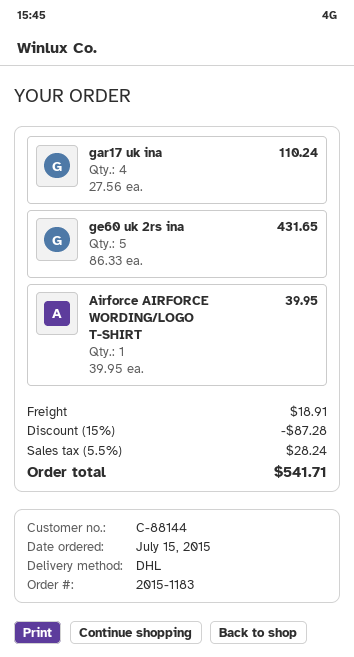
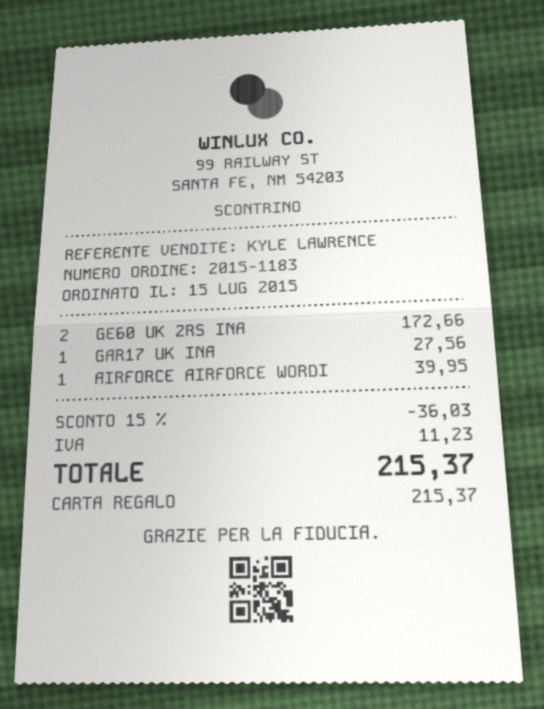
gar17 uk ina: 4 for 110.24 -> 1 for 27.56
ge60 uk 2rs ina: 5 for 431.65 -> 2 for 172.66
discount: 15% = 87.28 -> 15% = 36.03
shipping: 18.91 -> none
tax: 28.24 -> 11.23
total: 541.71 -> 215.37

